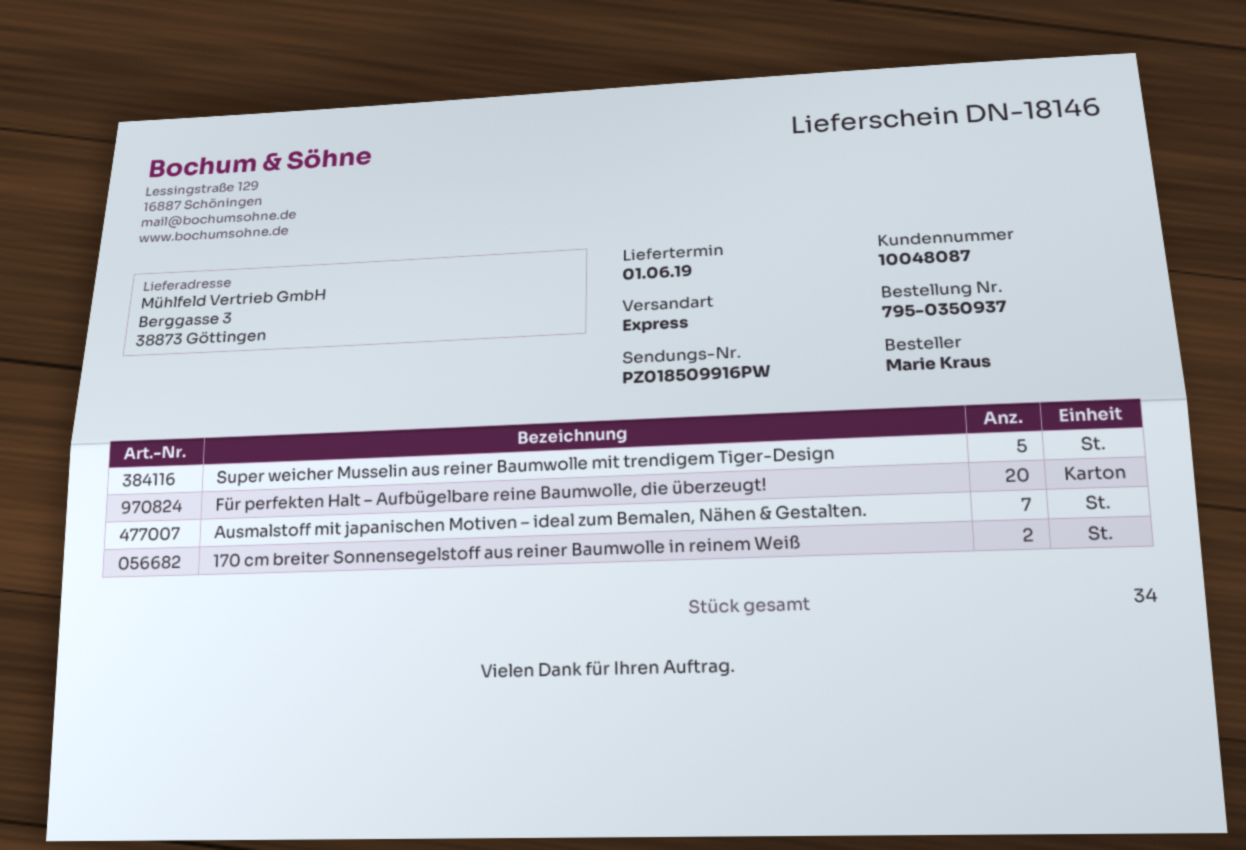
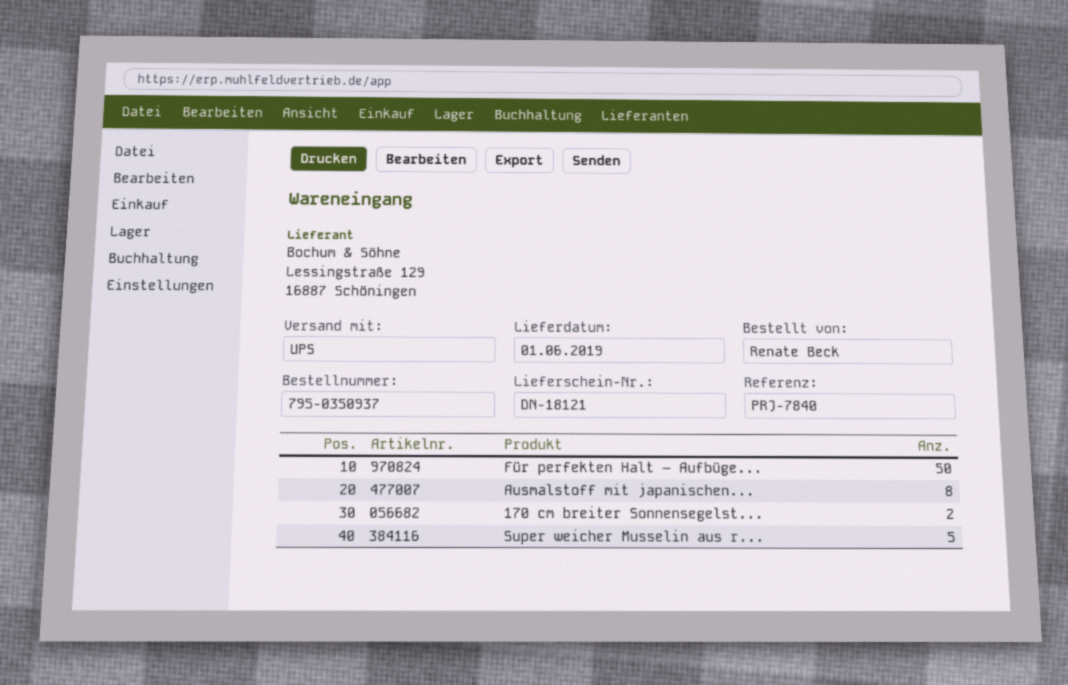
delivery note number: DN-18146 -> DN-18121
ordered by: Marie Kraus -> Renate Beck
shipping method: express -> UPS
Für perfekten Halt – Aufbügelbare reine Baumwolle, die überzeugt!: 20 -> 50
Ausmalstoff mit japanischen Motiven – ideal zum Bemalen, Nähen & Gestalten.: 7 -> 8

